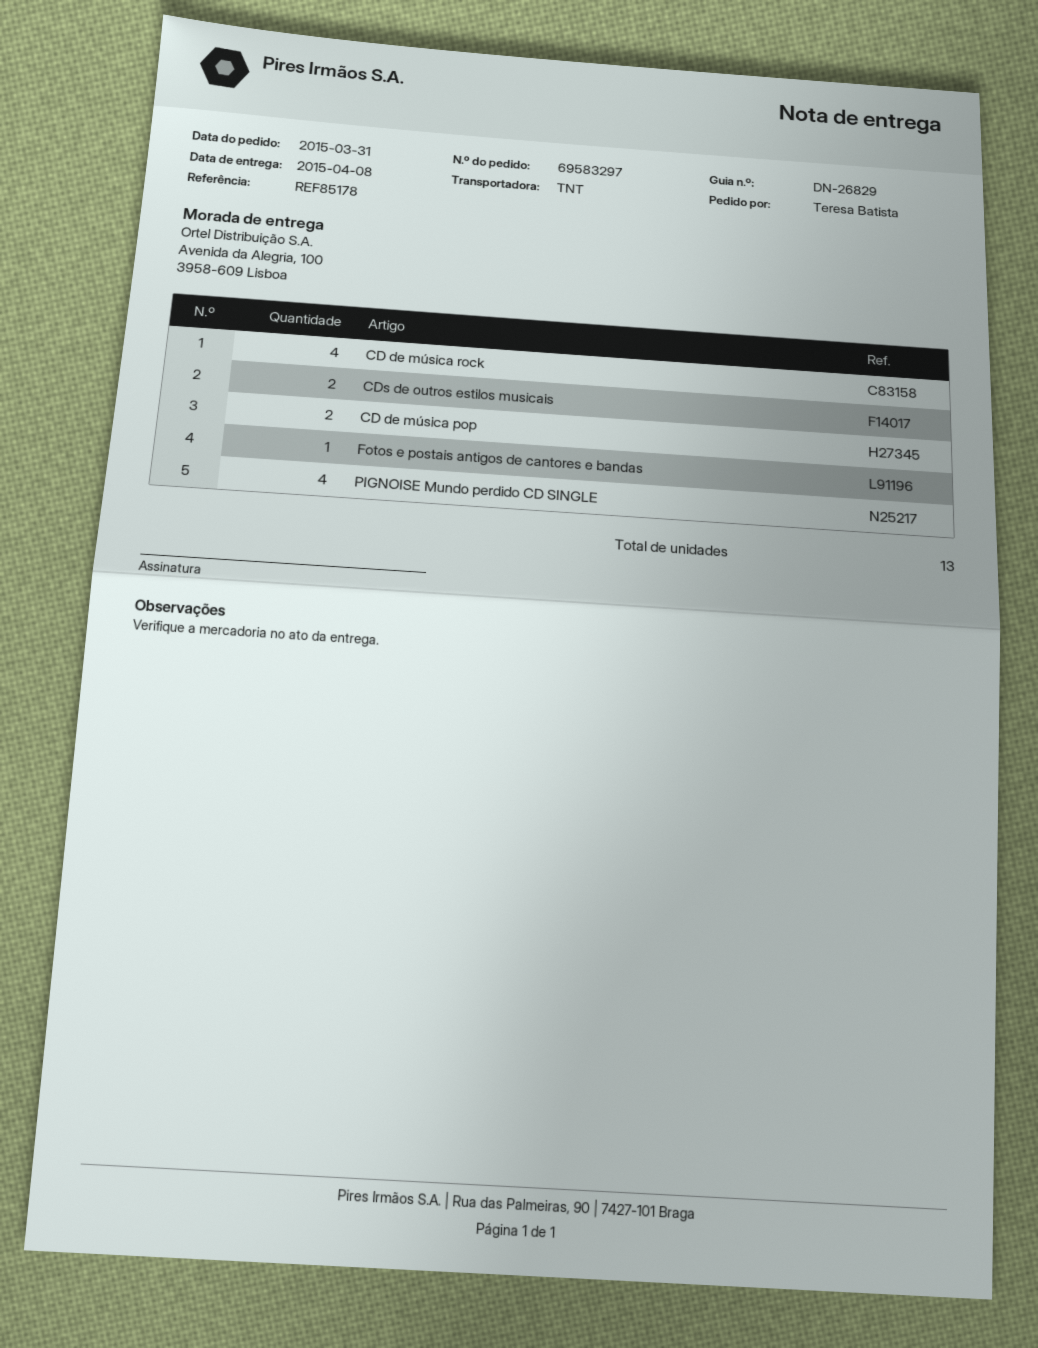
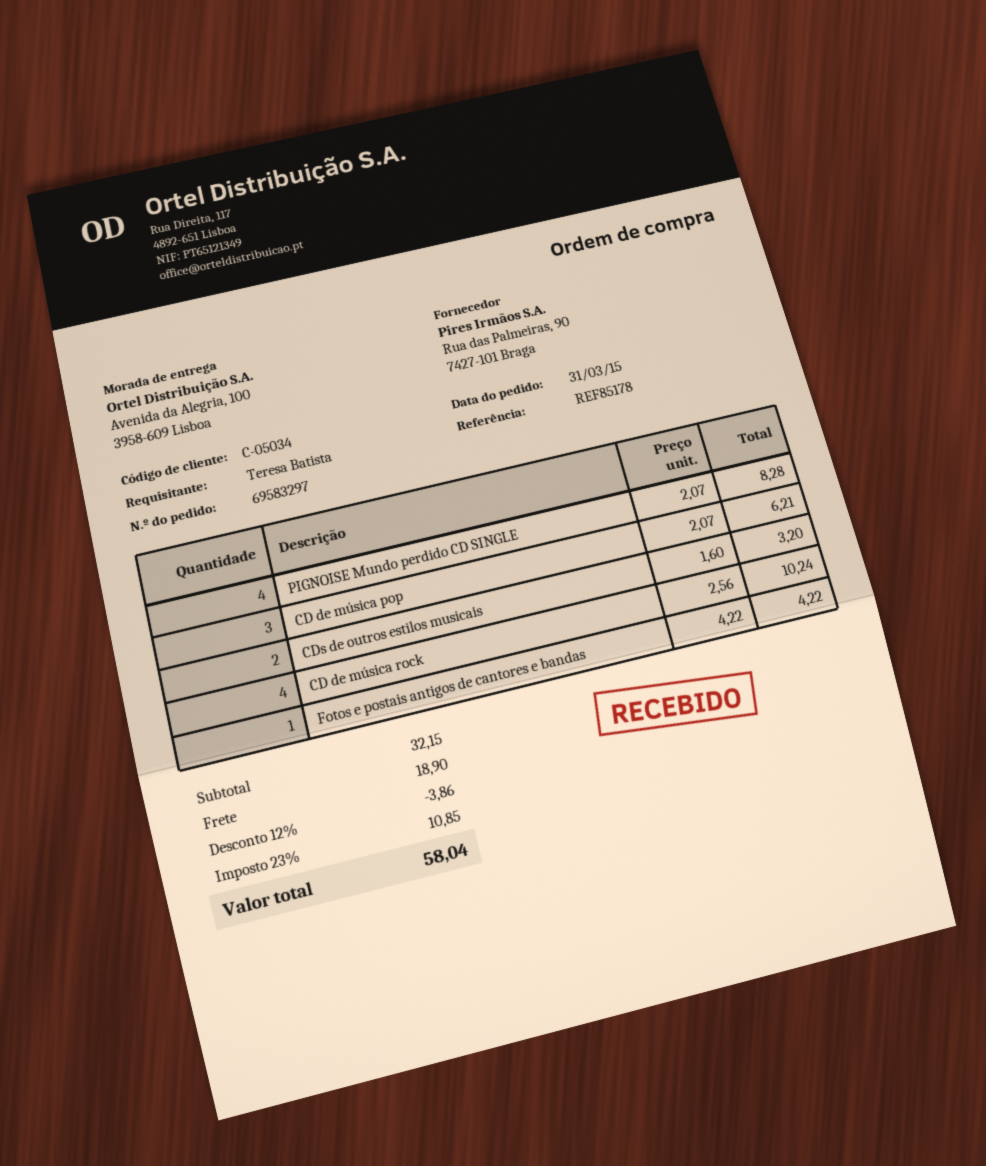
CD de música pop: 2 -> 3

